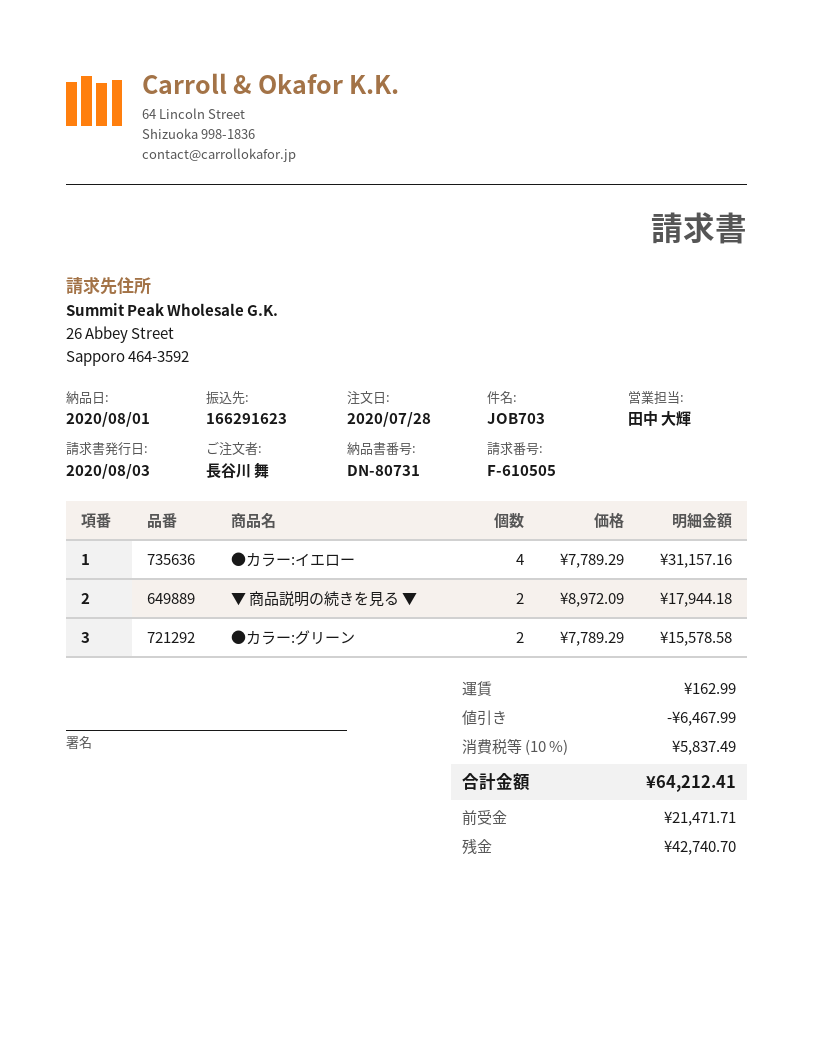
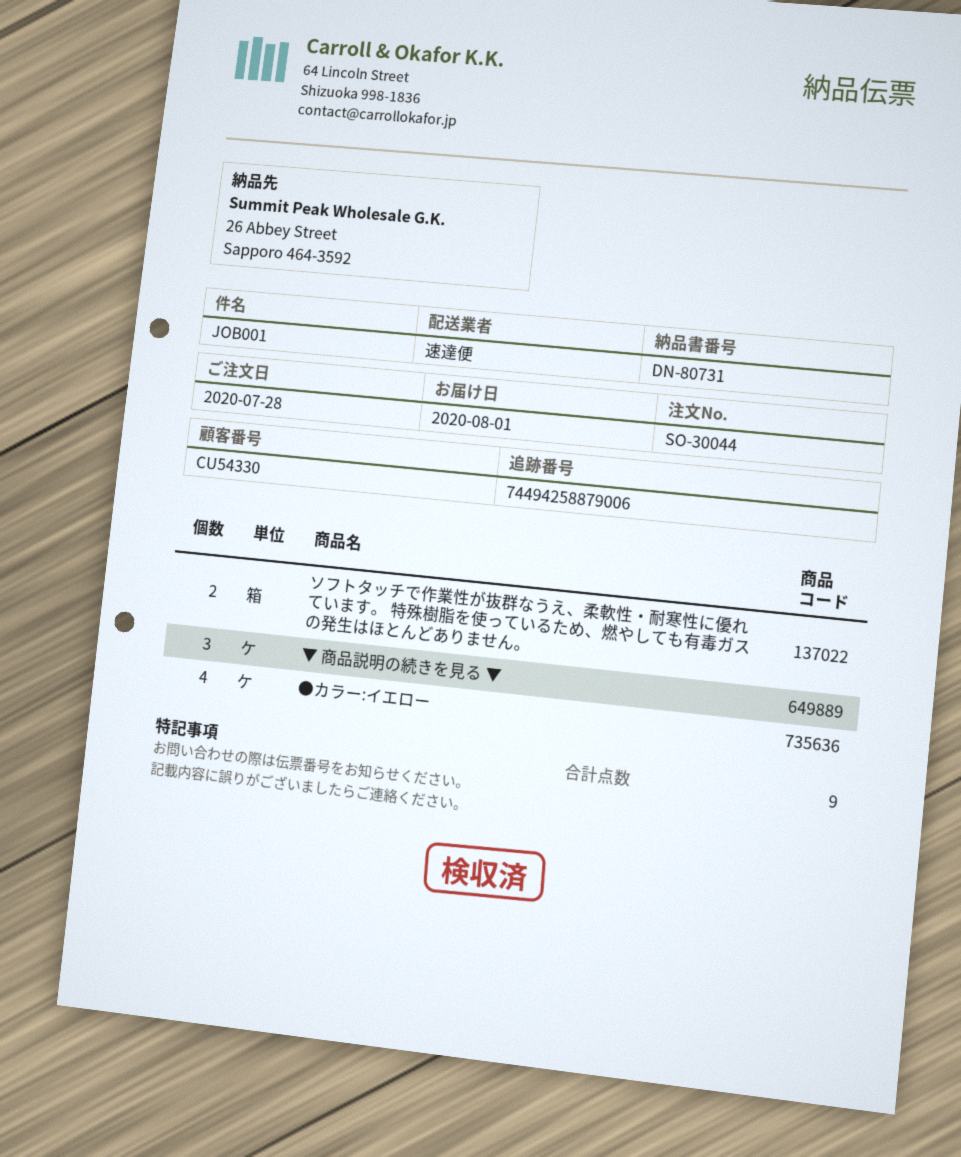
reference: JOB703 -> JOB001
▼ 商品説明の続きを見る ▼: 2 -> 3
●カラー:グリーン: 2 -> none
ソフトタッチで作業性が抜群なうえ、柔軟性・耐寒性に優れています。 特殊樹脂を使っているため、燃やしても有毒ガスの発生はほとんどありません。: none -> 2

